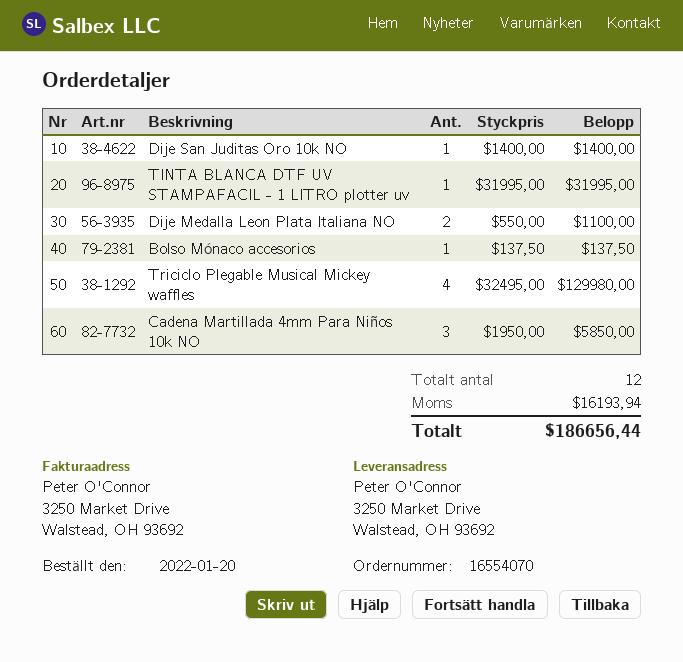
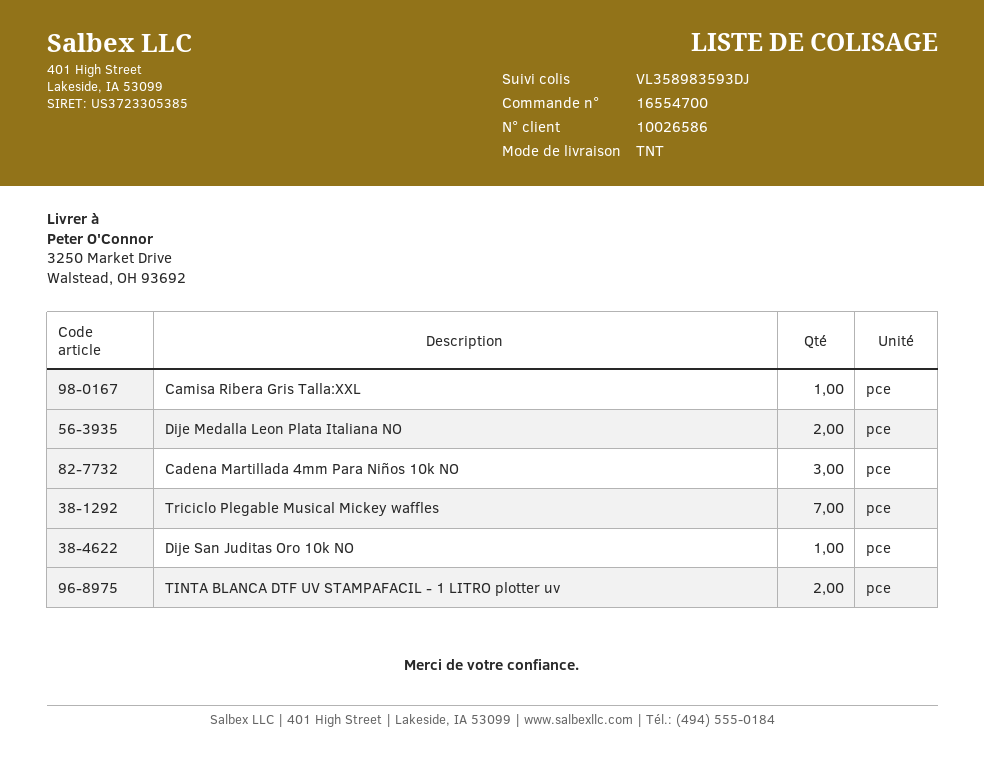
order number: 16554070 -> 16554700
TINTA BLANCA DTF UV STAMPAFACIL - 1 LITRO plotter uv: 1 -> 2
Bolso Mónaco accesorios: 1 -> none
Triciclo Plegable Musical Mickey waffles: 4 -> 7
Camisa Ribera Gris Talla:XXL: none -> 1

